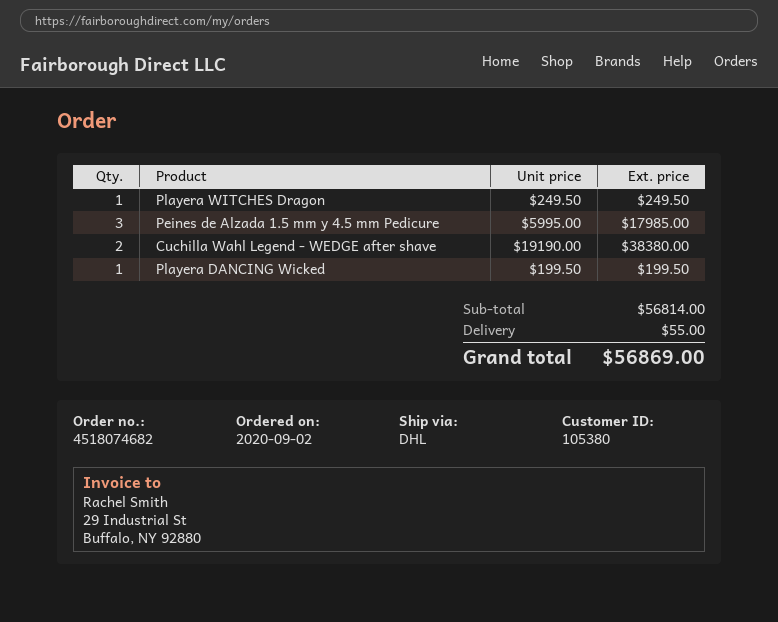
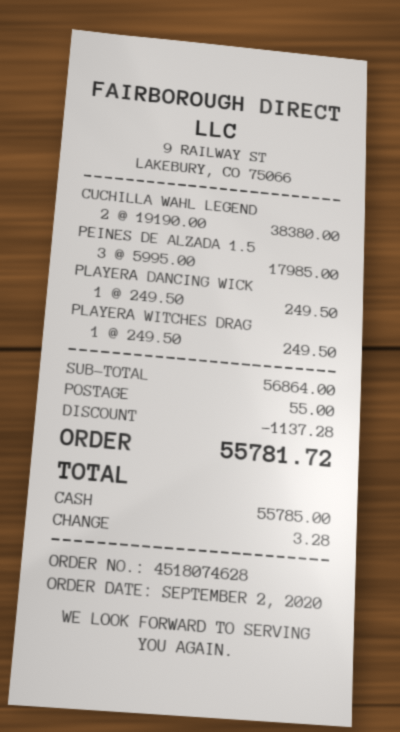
order number: 4518074682 -> 4518074628
Playera DANCING Wicked: 1 x 199.50 = 199.50 -> 1 x 249.50 = 249.50
subtotal: 56814.00 -> 56864.00
discount: none -> 1137.28
total: 56869.00 -> 55781.72

